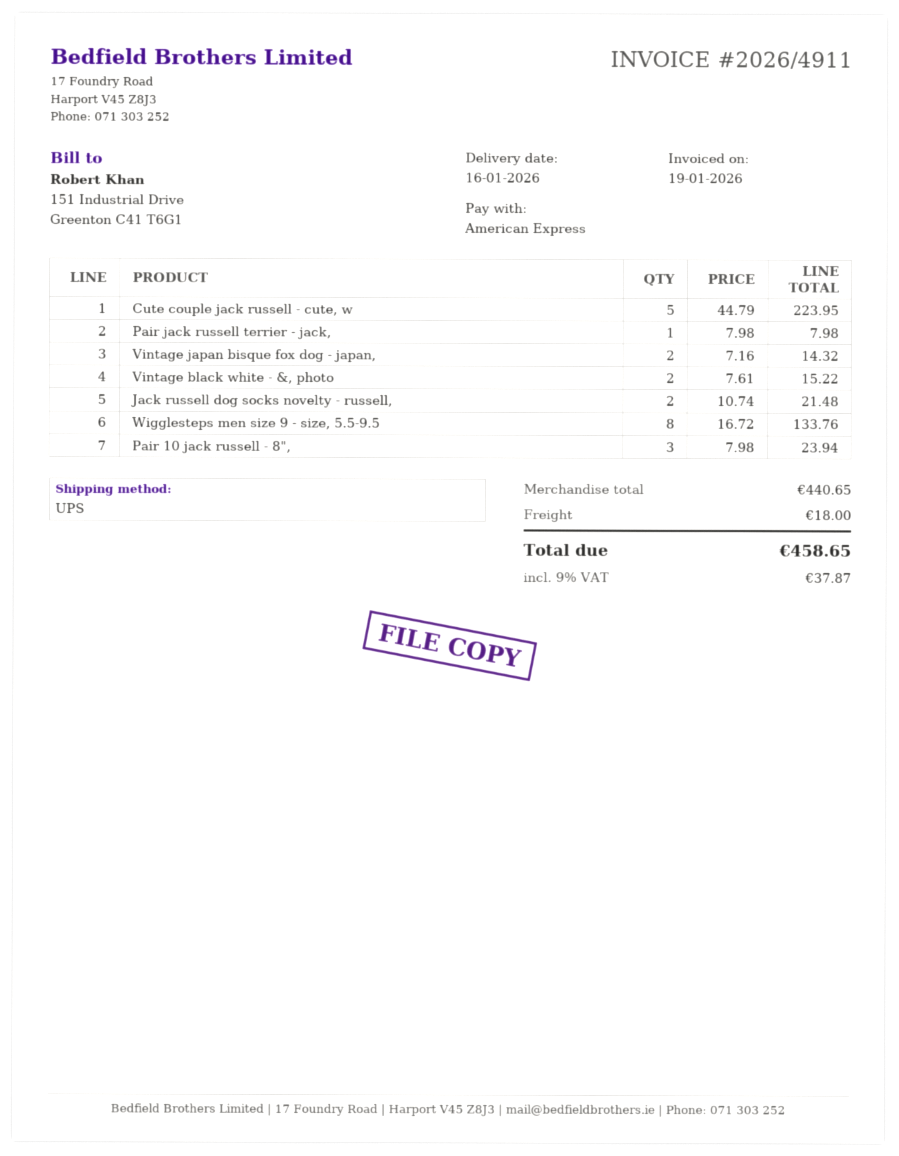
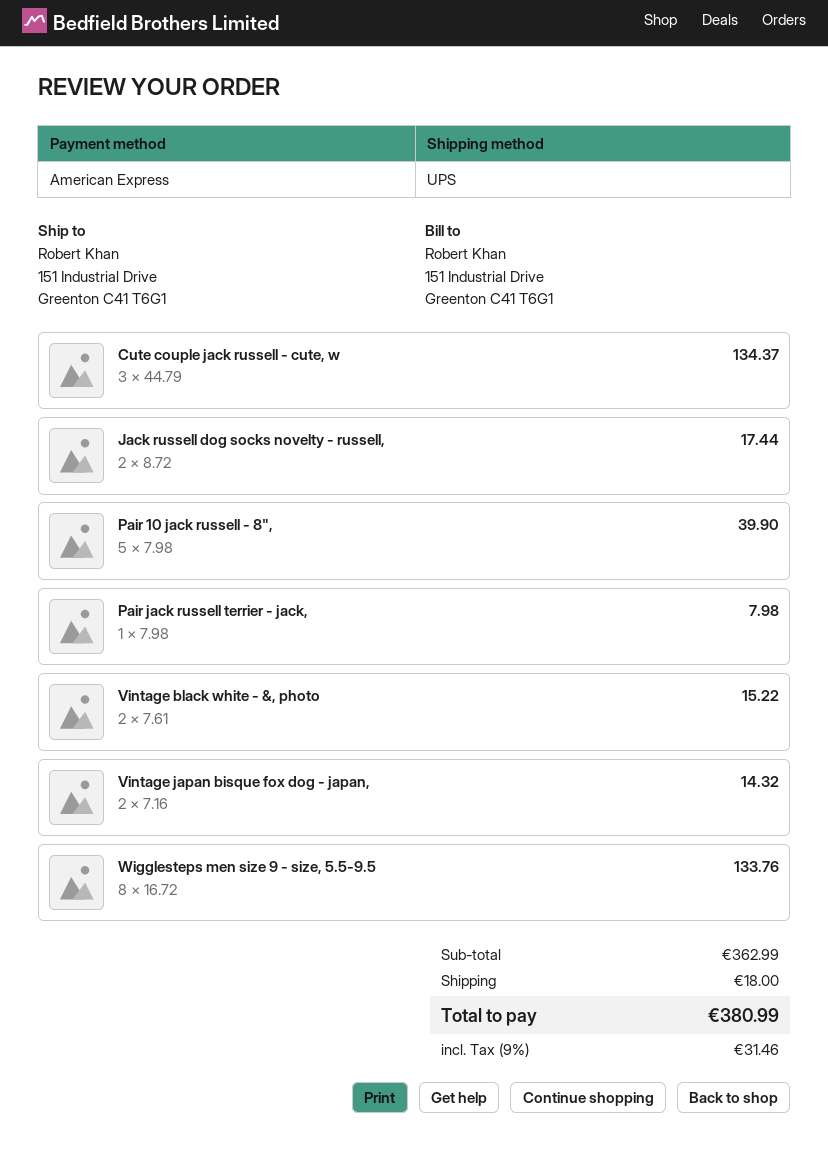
Cute couple jack russell - cute, w: 5 x 44.79 = 223.95 -> 3 x 44.79 = 134.37
Jack russell dog socks novelty - russell,: 2 x 10.74 = 21.48 -> 2 x 8.72 = 17.44
Pair 10 jack russell - 8",: 3 x 7.98 = 23.94 -> 5 x 7.98 = 39.90
subtotal: 440.65 -> 362.99
tax: 9% = 37.87 -> 9% = 31.46
total: 458.65 -> 380.99

